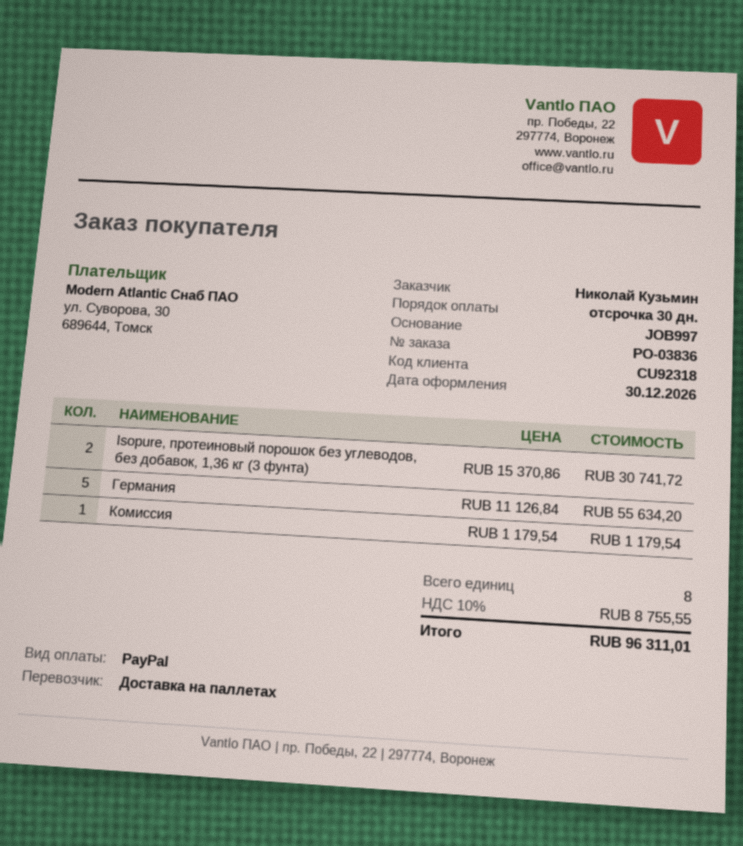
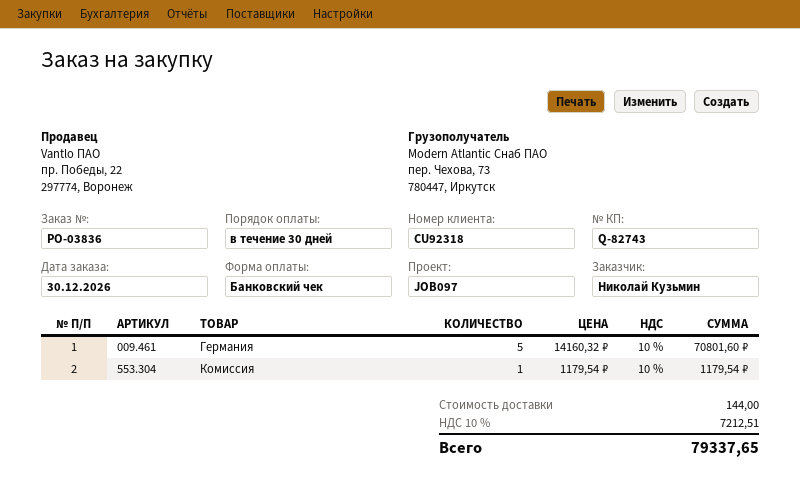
reference: JOB997 -> JOB097
payment method: PayPal -> cheque
Isopure, протеиновый порошок без углеводов, без добавок, 1,36 кг (3 фунта): 2 x 15370.86 = 30741.72 -> none
Германия: 5 x 11126.84 = 55634.20 -> 5 x 14160.32 = 70801.60
shipping: none -> 144.00
tax: 10% = 8755.55 -> 10% = 7212.51
total: 96311.01 -> 79337.65

